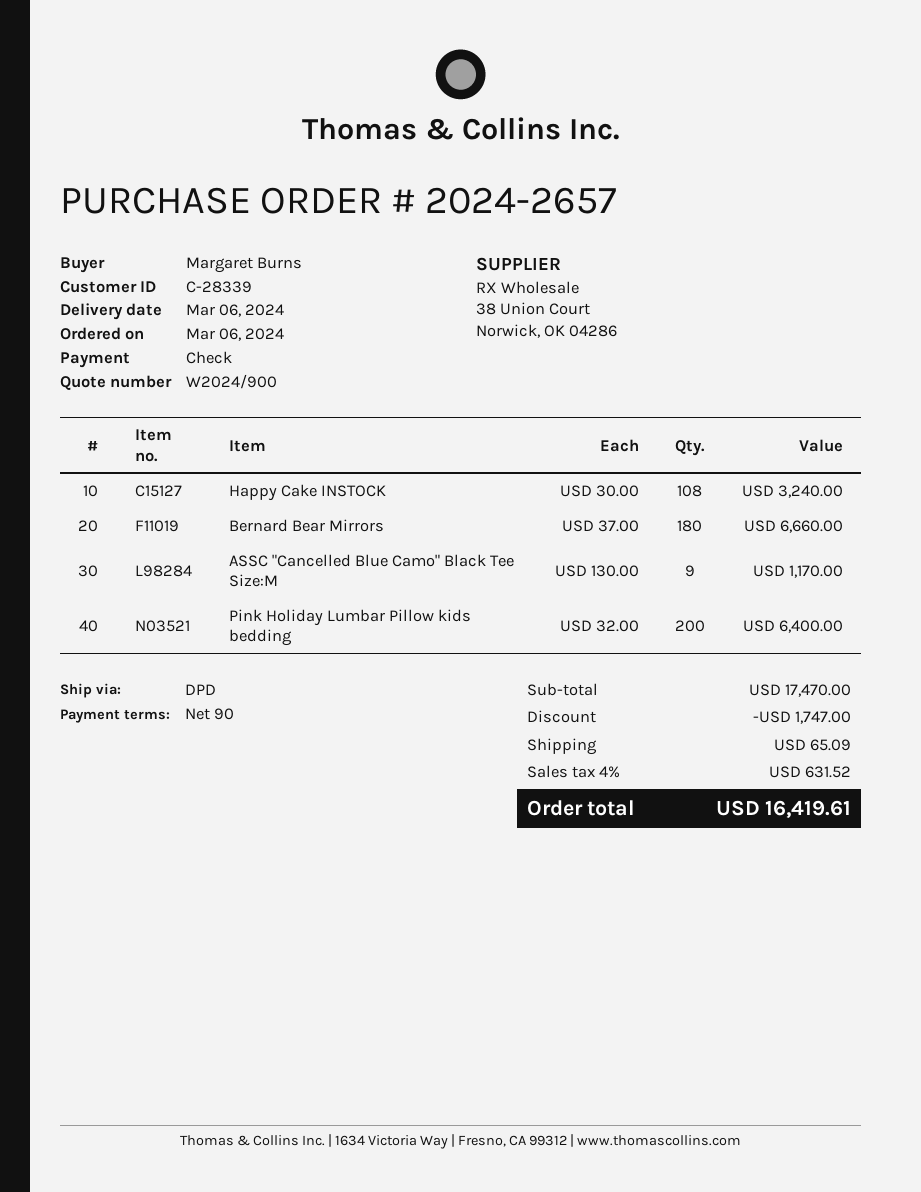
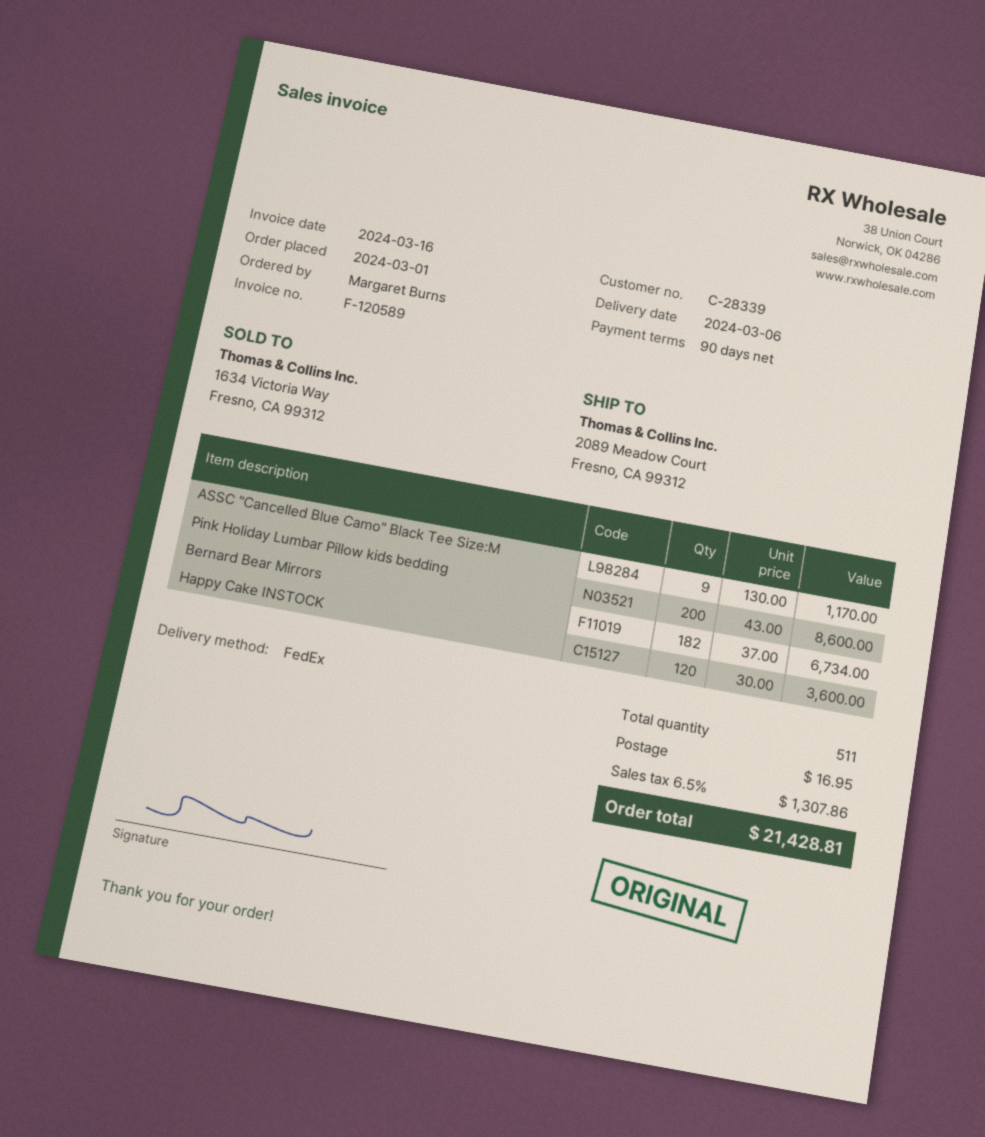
order date: 2024-03-06 -> 2024-03-01
shipping method: DPD -> FedEx
Happy Cake INSTOCK: 108 x 30.00 = 3240.00 -> 120 x 30.00 = 3600.00
Bernard Bear Mirrors: 180 x 37.00 = 6660.00 -> 182 x 37.00 = 6734.00
Pink Holiday Lumbar Pillow kids bedding: 200 x 32.00 = 6400.00 -> 200 x 43.00 = 8600.00
discount: 1747.00 -> none
shipping: 65.09 -> 16.95
tax: 4% = 631.52 -> 6.5% = 1307.86
total: 16419.61 -> 21428.81

